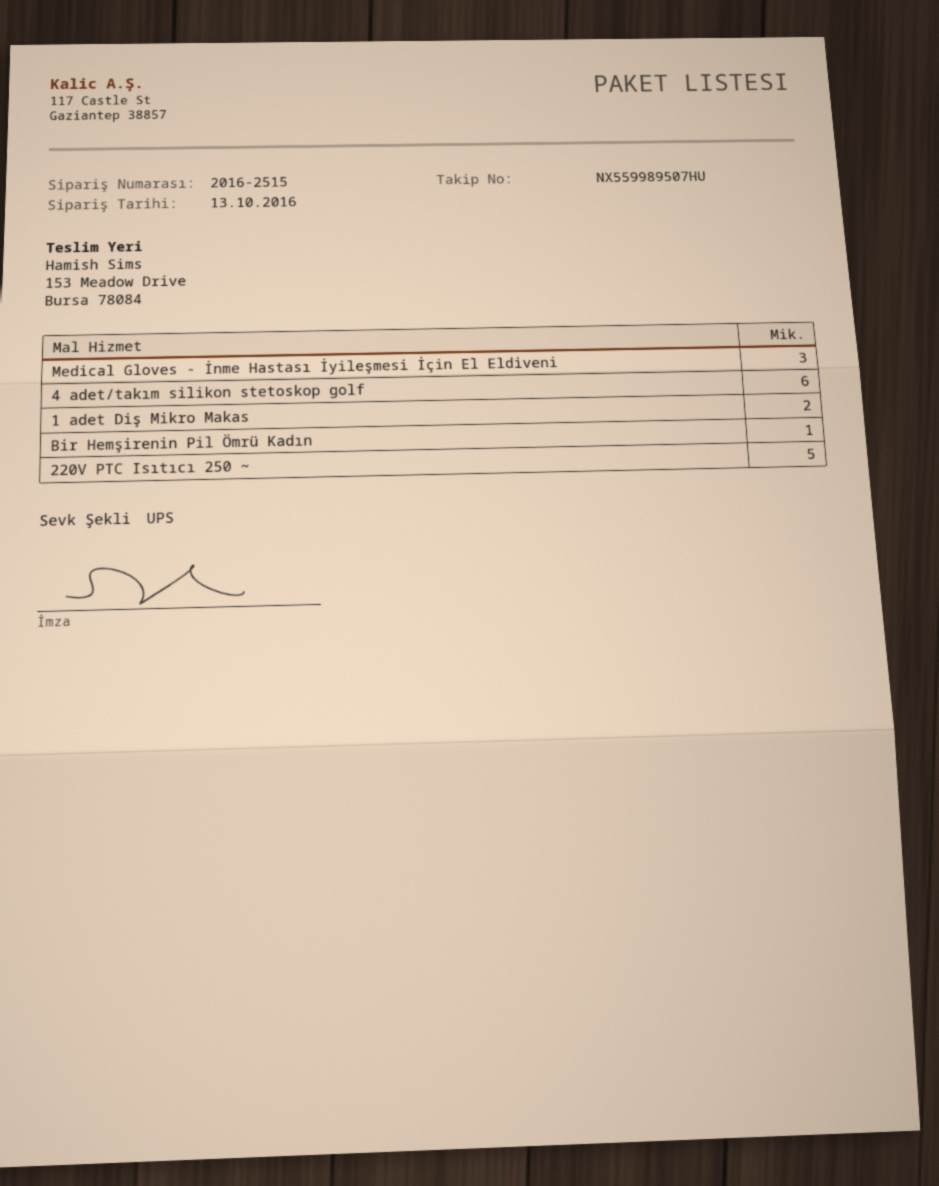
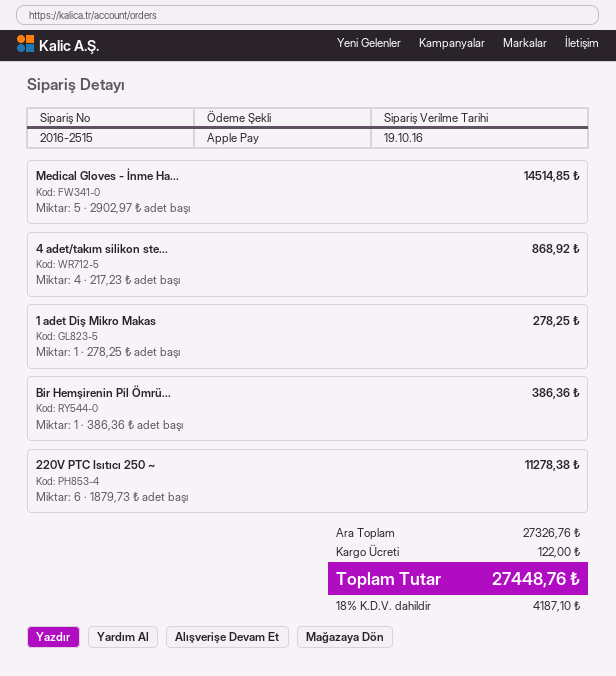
order date: 2016-10-13 -> 2016-10-19
Medical Gloves - İnme Hastası İyileşmesi İçin El Eldiveni: 3 -> 5
4 adet/takım silikon stetoskop golf: 6 -> 4
1 adet Diş Mikro Makas: 2 -> 1
220V PTC Isıtıcı 250 ~: 5 -> 6

